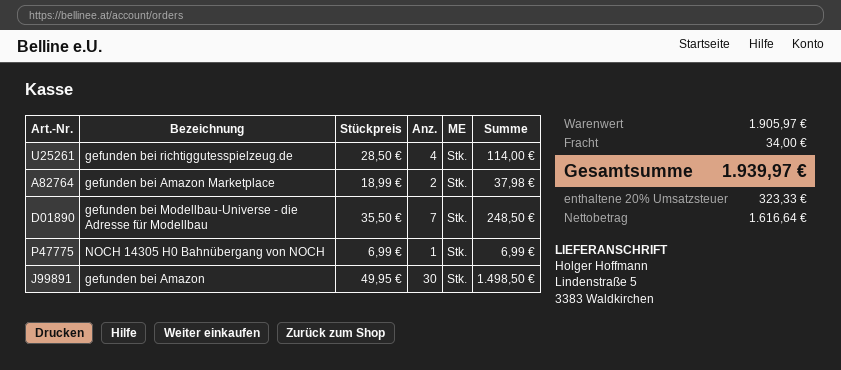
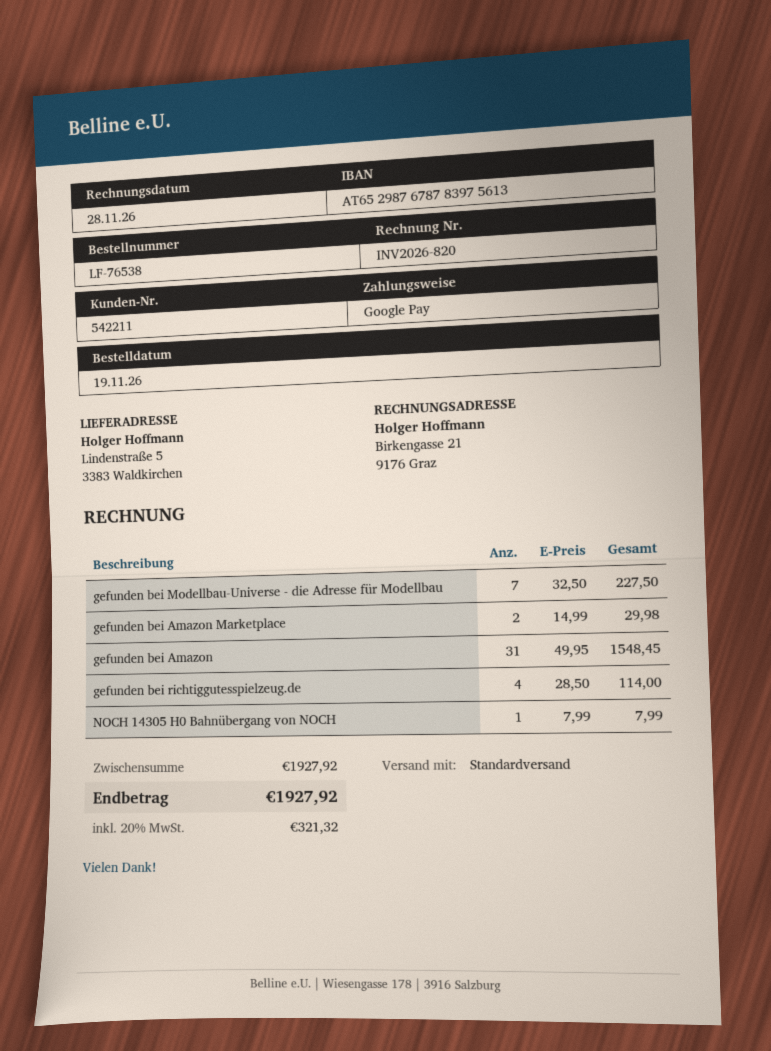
gefunden bei Amazon Marketplace: 2 x 18.99 = 37.98 -> 2 x 14.99 = 29.98
gefunden bei Modellbau-Universe - die Adresse für Modellbau: 7 x 35.50 = 248.50 -> 7 x 32.50 = 227.50
NOCH 14305 H0 Bahnübergang von NOCH: 1 x 6.99 = 6.99 -> 1 x 7.99 = 7.99
gefunden bei Amazon: 30 x 49.95 = 1498.50 -> 31 x 49.95 = 1548.45
subtotal: 1905.97 -> 1927.92
shipping: 34.00 -> none
tax: 20% = 323.33 -> 20% = 321.32
total: 1939.97 -> 1927.92

